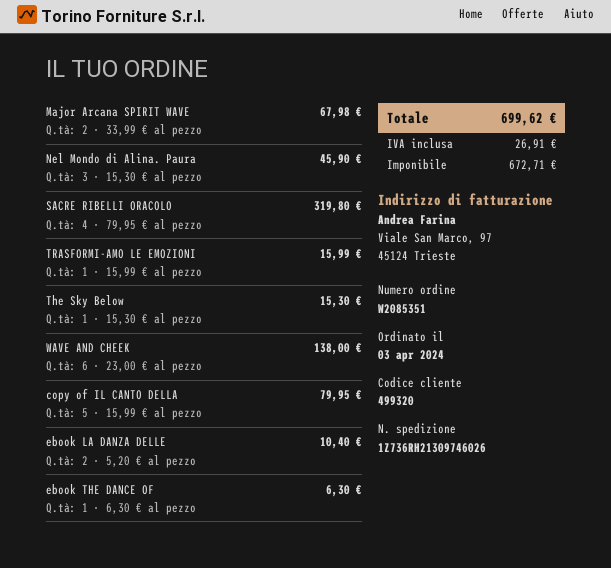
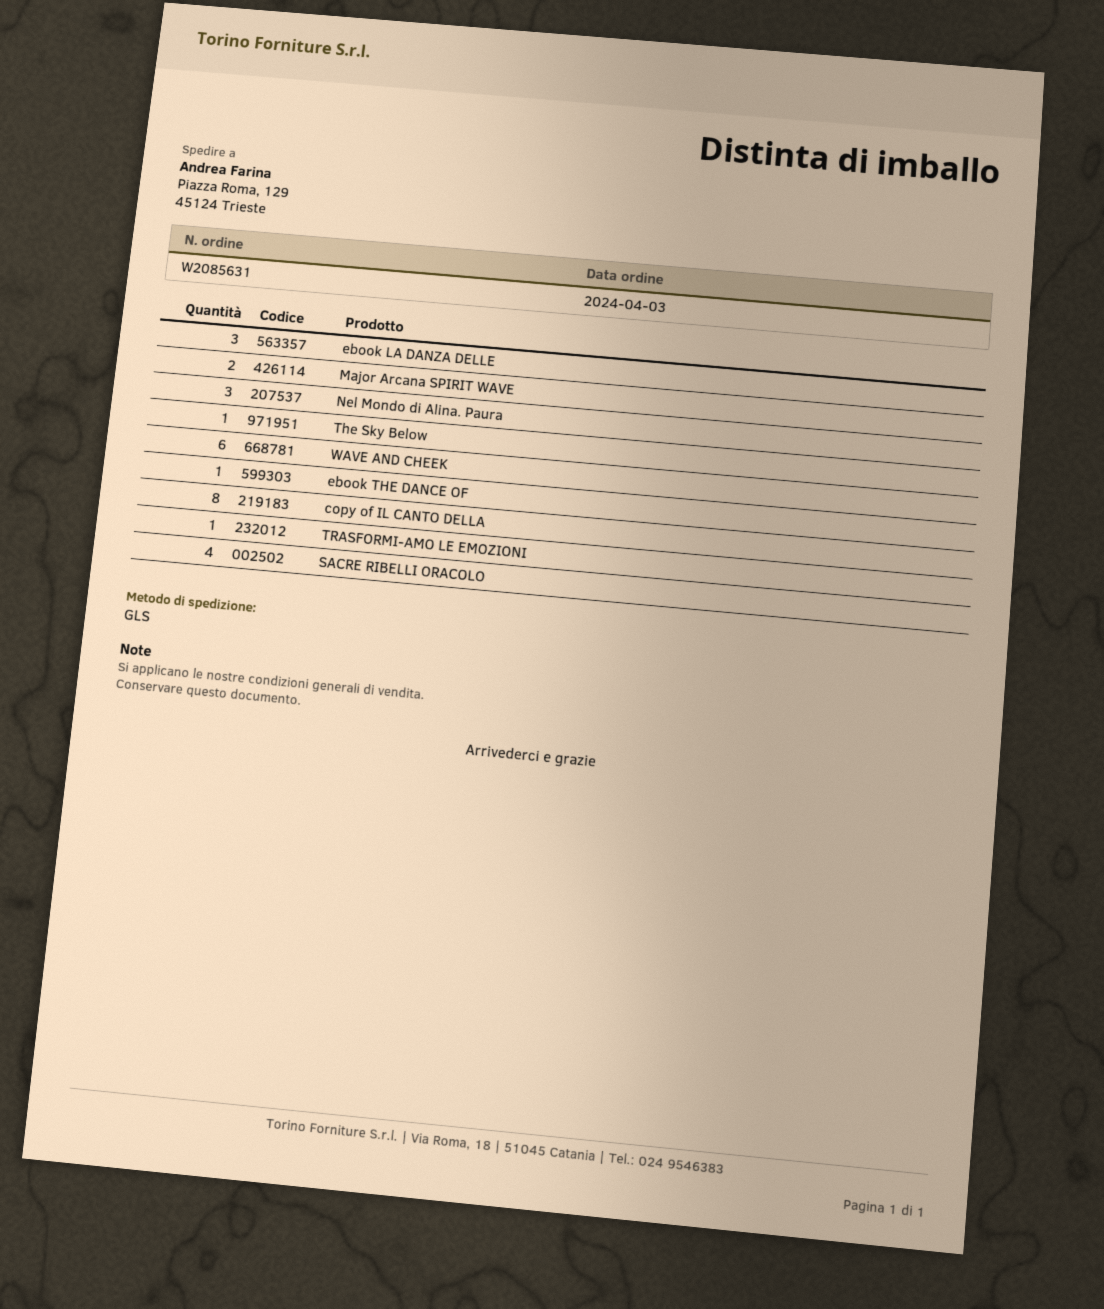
order number: W2085351 -> W2085631
copy of IL CANTO DELLA: 5 -> 8
ebook LA DANZA DELLE: 2 -> 3

